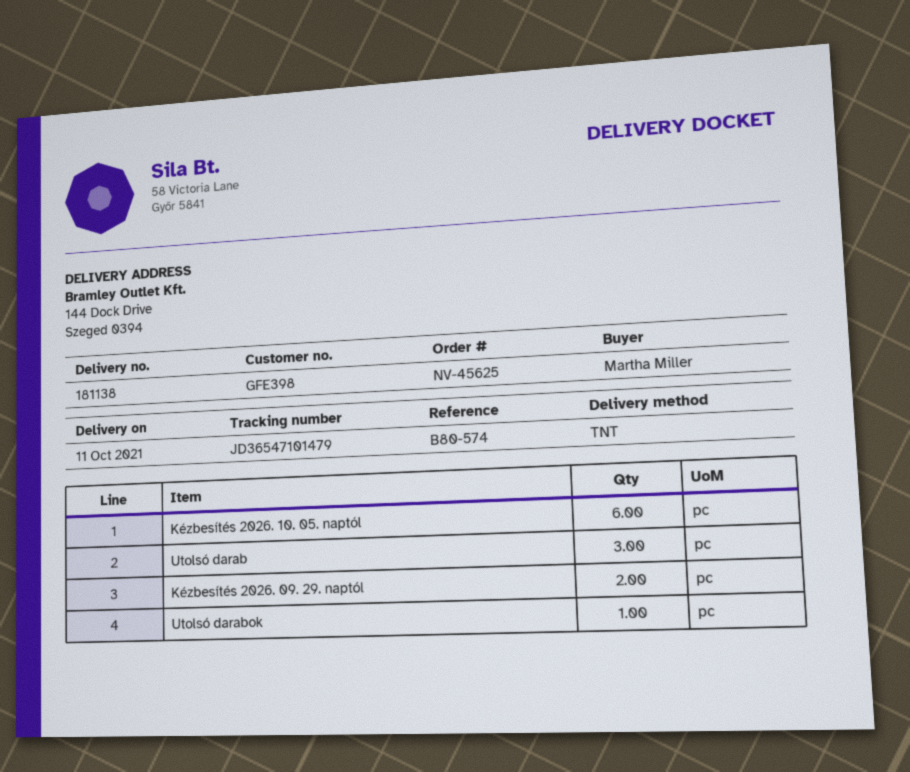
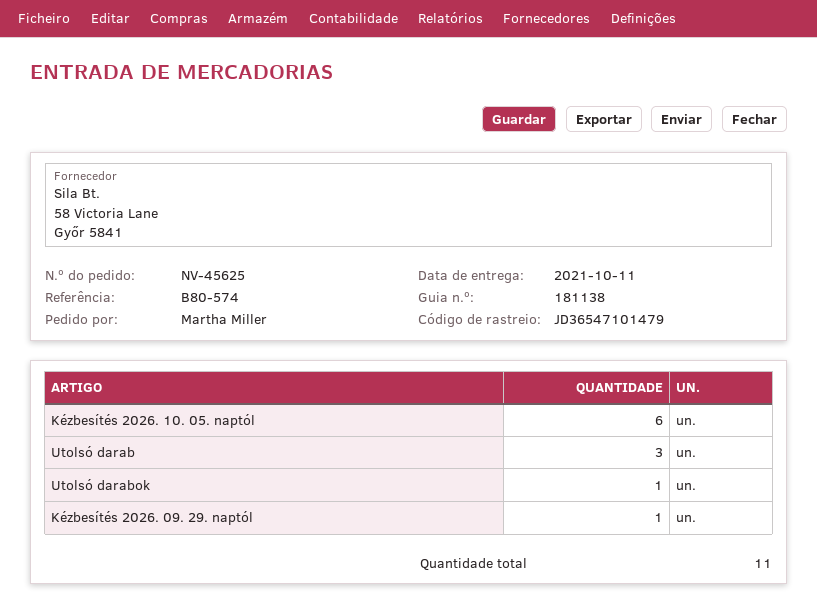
Kézbesítés 2026. 09. 29. naptól: 2 -> 1

